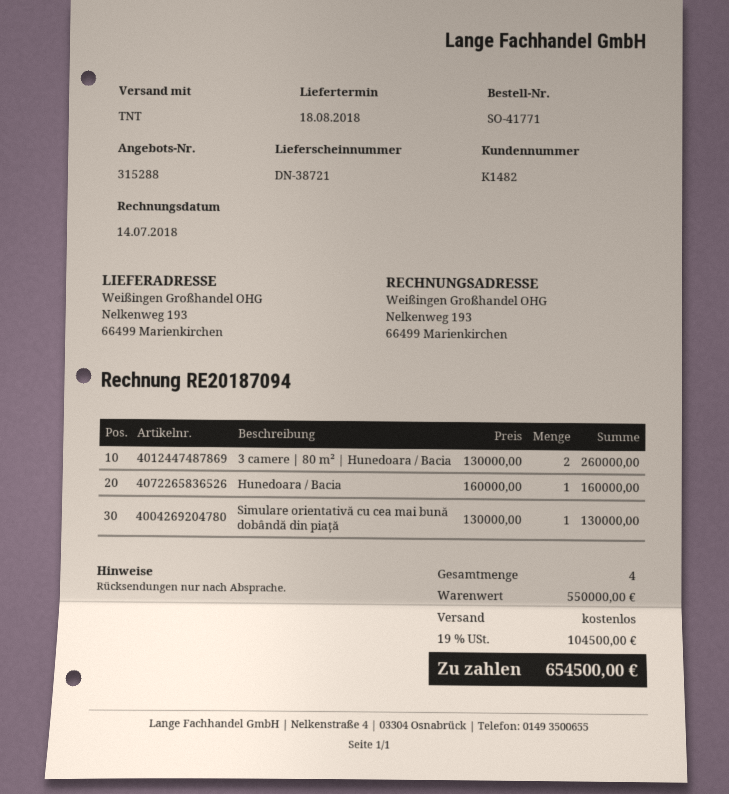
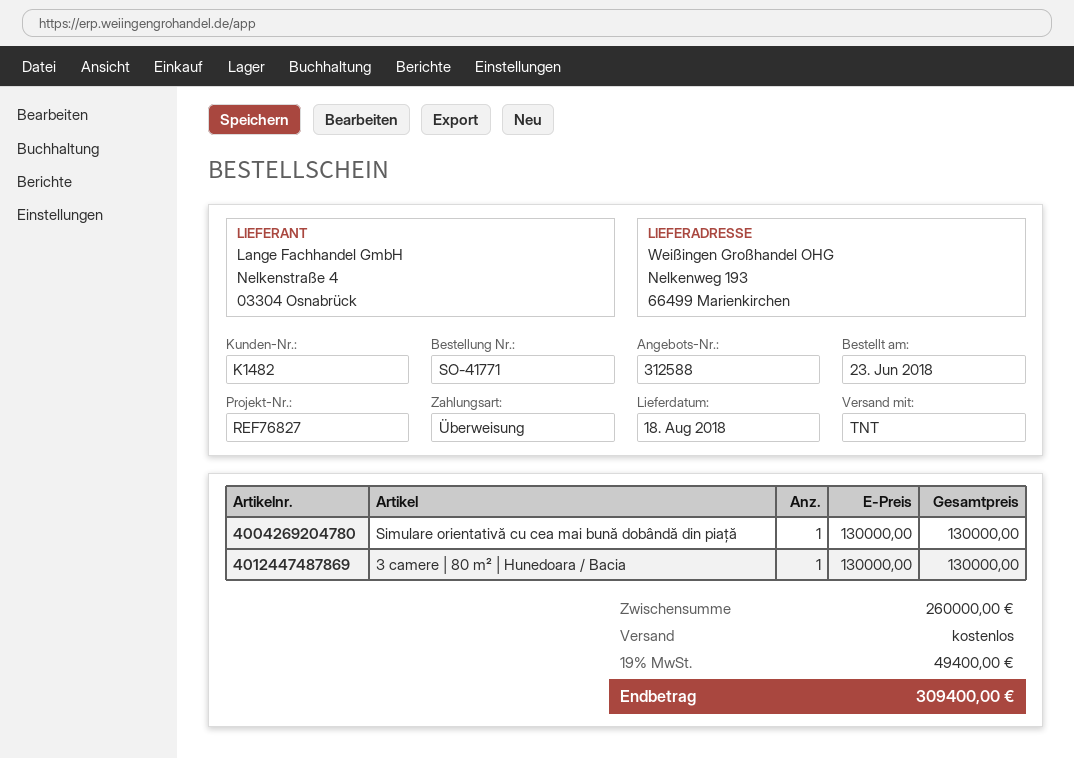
quote number: 315288 -> 312588
3 camere | 80 m² | Hunedoara / Bacia: 2 x 130000.00 = 260000.00 -> 1 x 130000.00 = 130000.00
Hunedoara / Bacia: 1 x 160000.00 = 160000.00 -> none
subtotal: 550000.00 -> 260000.00
tax: 19% = 104500.00 -> 19% = 49400.00
total: 654500.00 -> 309400.00

